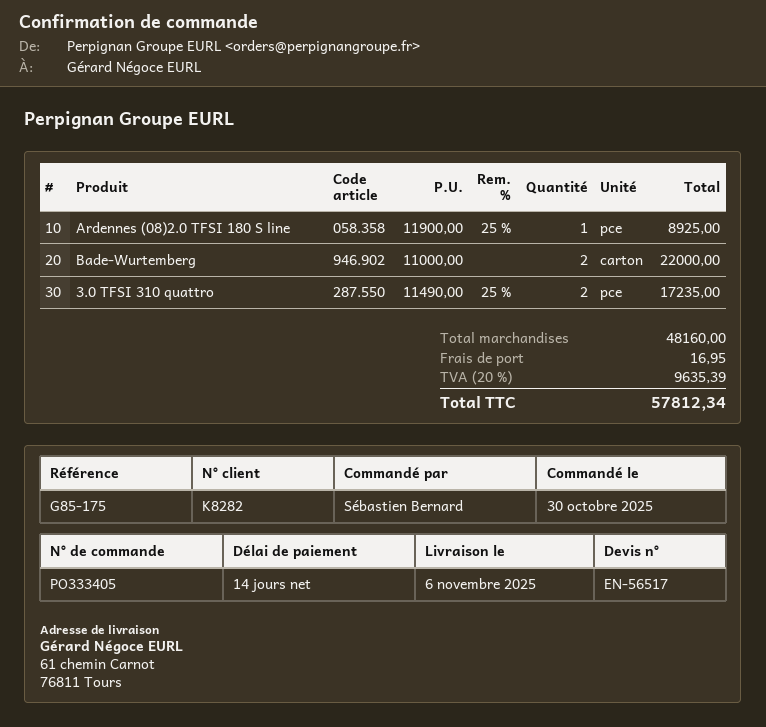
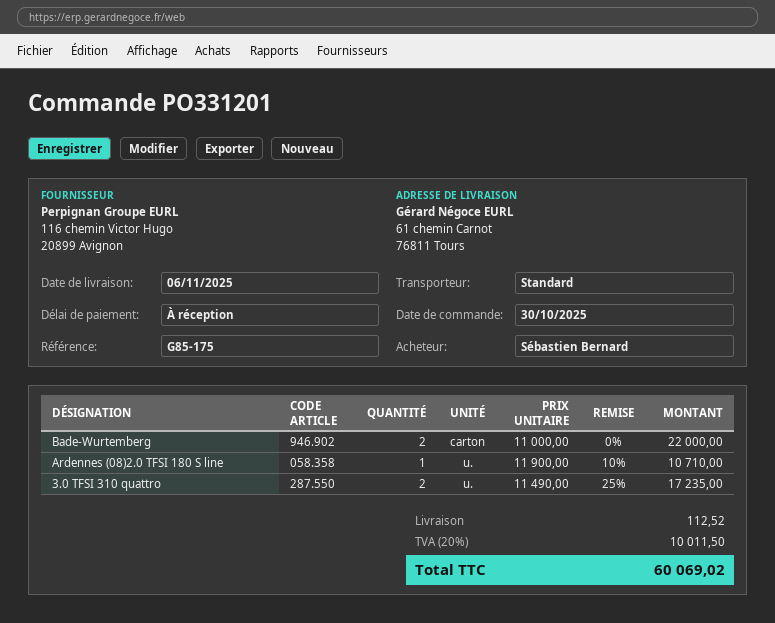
order number: PO333405 -> PO331201
payment terms: 14 days -> on receipt
Ardennes (08)2.0 TFSI 180 S line: 1 x 11900.00 - 25% = 8925.00 -> 1 x 11900.00 - 10% = 10710.00
shipping: 16.95 -> 112.52
tax: 20% = 9635.39 -> 20% = 10011.50
total: 57812.34 -> 60069.02

